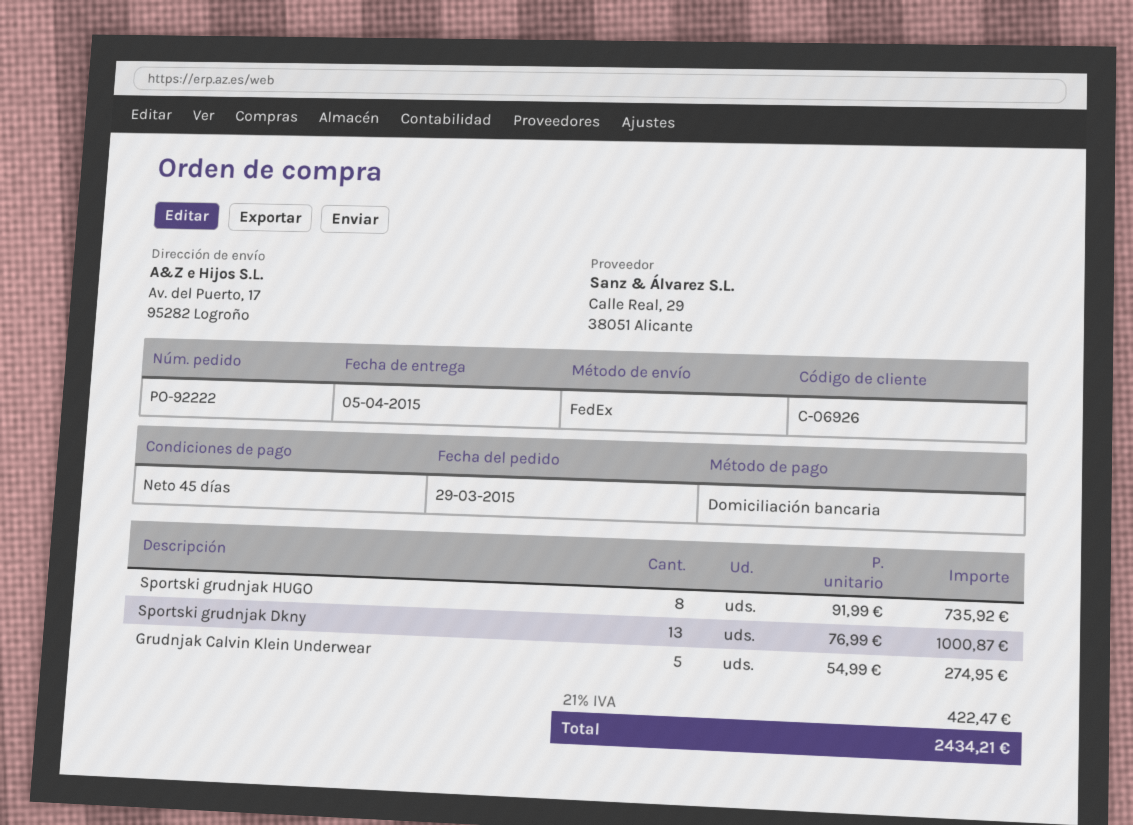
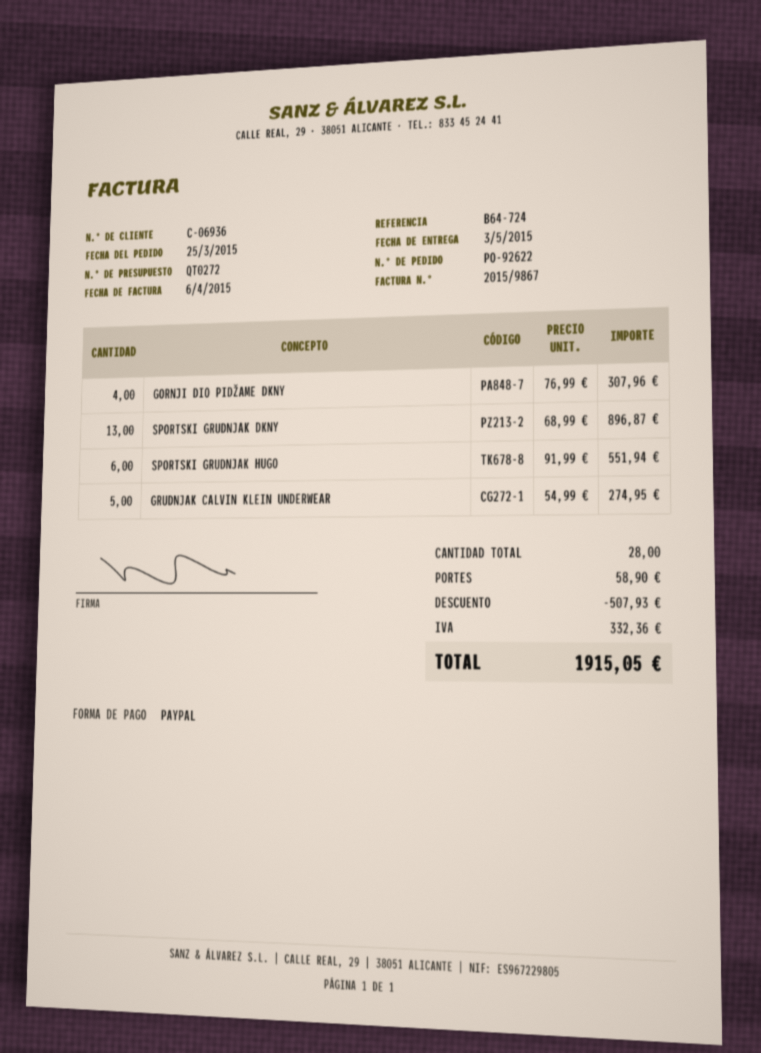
order number: PO-92222 -> PO-92622
order date: 2015-03-29 -> 2015-03-25
delivery date: 2015-04-05 -> 2015-05-03
customer number: C-06926 -> C-06936
payment method: direct debit -> PayPal
Sportski grudnjak HUGO: 8 x 91.99 = 735.92 -> 6 x 91.99 = 551.94
Sportski grudnjak Dkny: 13 x 76.99 = 1000.87 -> 13 x 68.99 = 896.87
GORNJI DIO PIDŽAME DKNY: none -> 4 x 76.99 = 307.96
discount: none -> 507.93
shipping: none -> 58.90
tax: 422.47 -> 332.36
total: 2434.21 -> 1915.05

